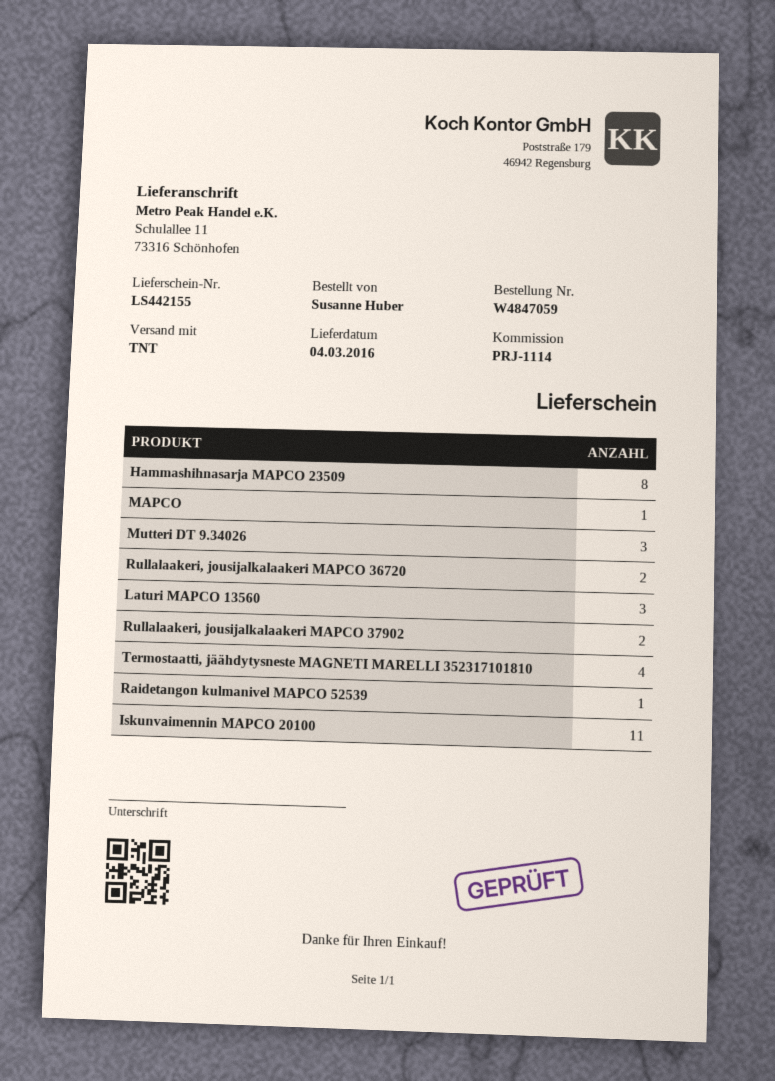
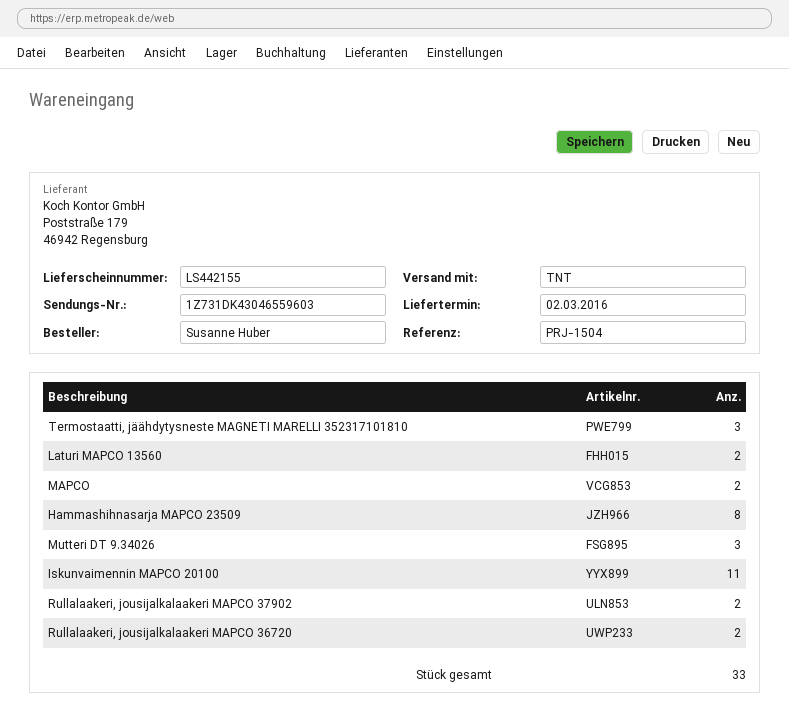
delivery date: 2016-03-04 -> 2016-03-02
reference: PRJ-1114 -> PRJ-1504
MAPCO: 1 -> 2
Laturi MAPCO 13560: 3 -> 2
Termostaatti, jäähdytysneste MAGNETI MARELLI 352317101810: 4 -> 3
Raidetangon kulmanivel MAPCO 52539: 1 -> none

